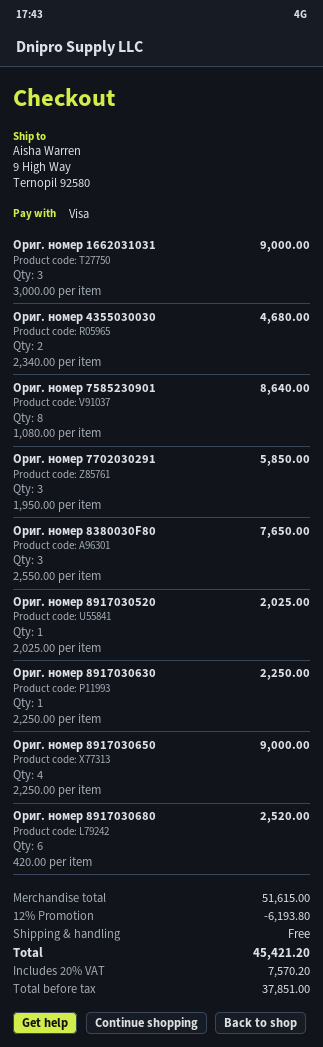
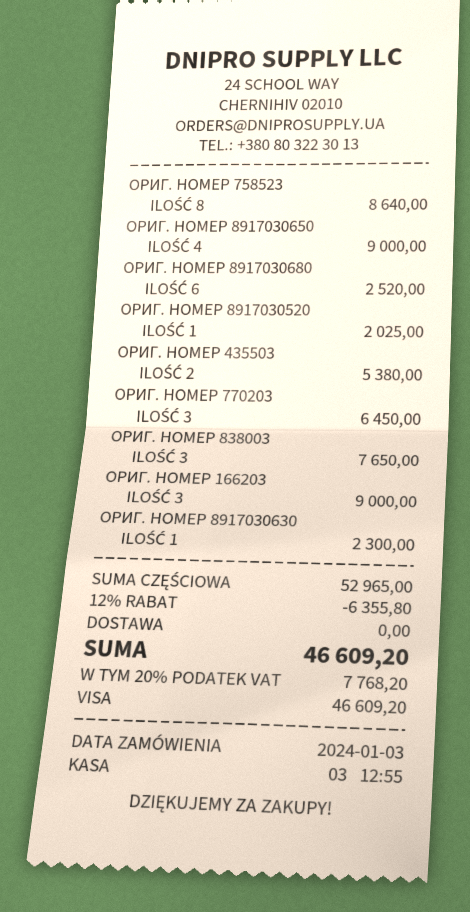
Ориг. номер 4355030030: 2 for 4680.00 -> 2 for 5380.00
Ориг. номер 7702030291: 3 for 5850.00 -> 3 for 6450.00
Ориг. номер 8917030630: 1 for 2250.00 -> 1 for 2300.00
subtotal: 51615.00 -> 52965.00
discount: 12% = 6193.80 -> 12% = 6355.80
tax: 20% = 7570.20 -> 20% = 7768.20
total: 45421.20 -> 46609.20

